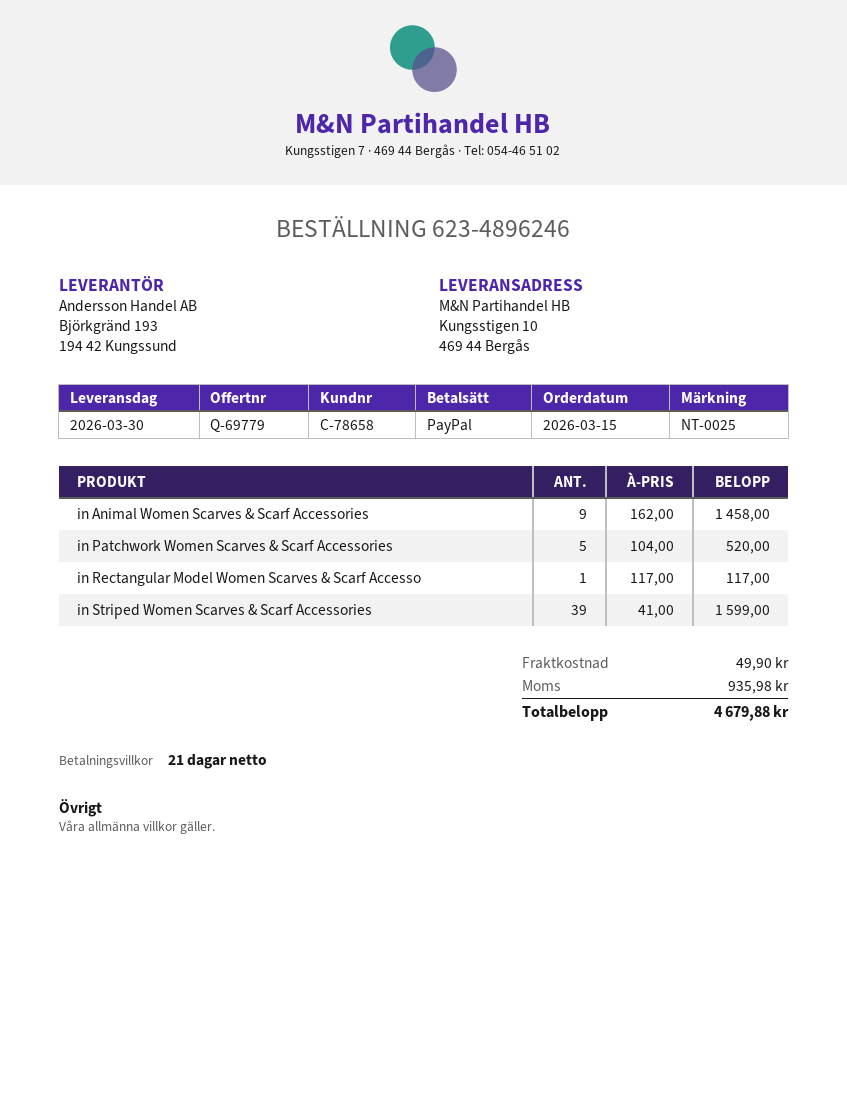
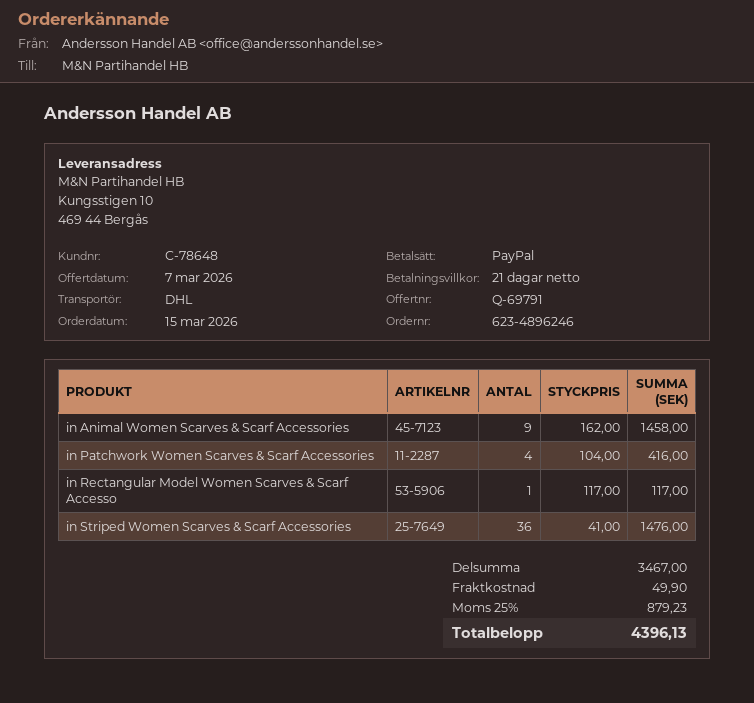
quote number: Q-69779 -> Q-69791
customer number: C-78658 -> C-78648
in Patchwork Women Scarves & Scarf Accessories: 5 x 104.00 = 520.00 -> 4 x 104.00 = 416.00
in Striped Women Scarves & Scarf Accessories: 39 x 41.00 = 1599.00 -> 36 x 41.00 = 1476.00
tax: 935.98 -> 879.23
total: 4679.88 -> 4396.13

